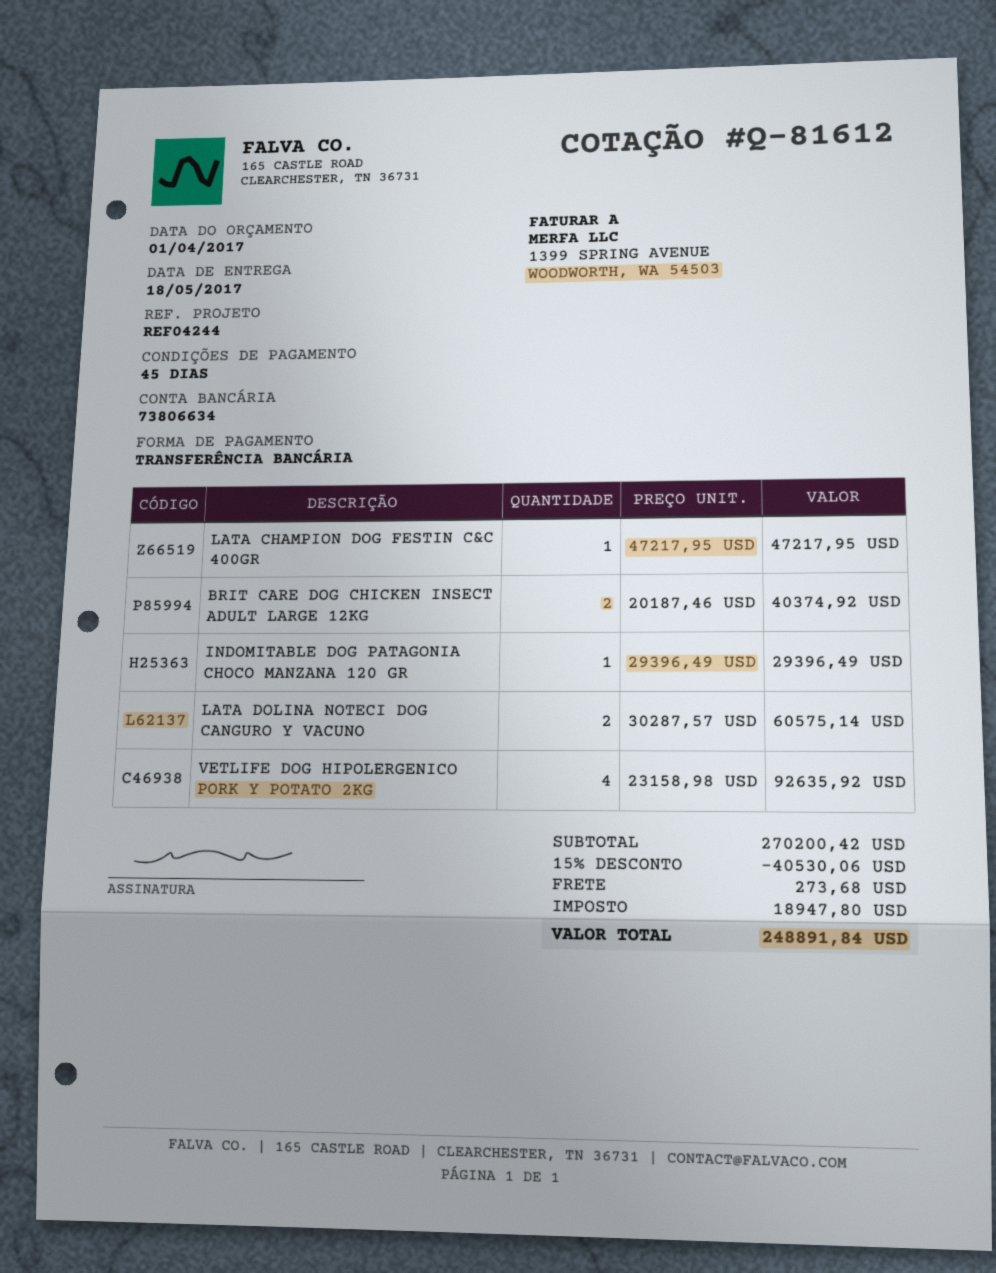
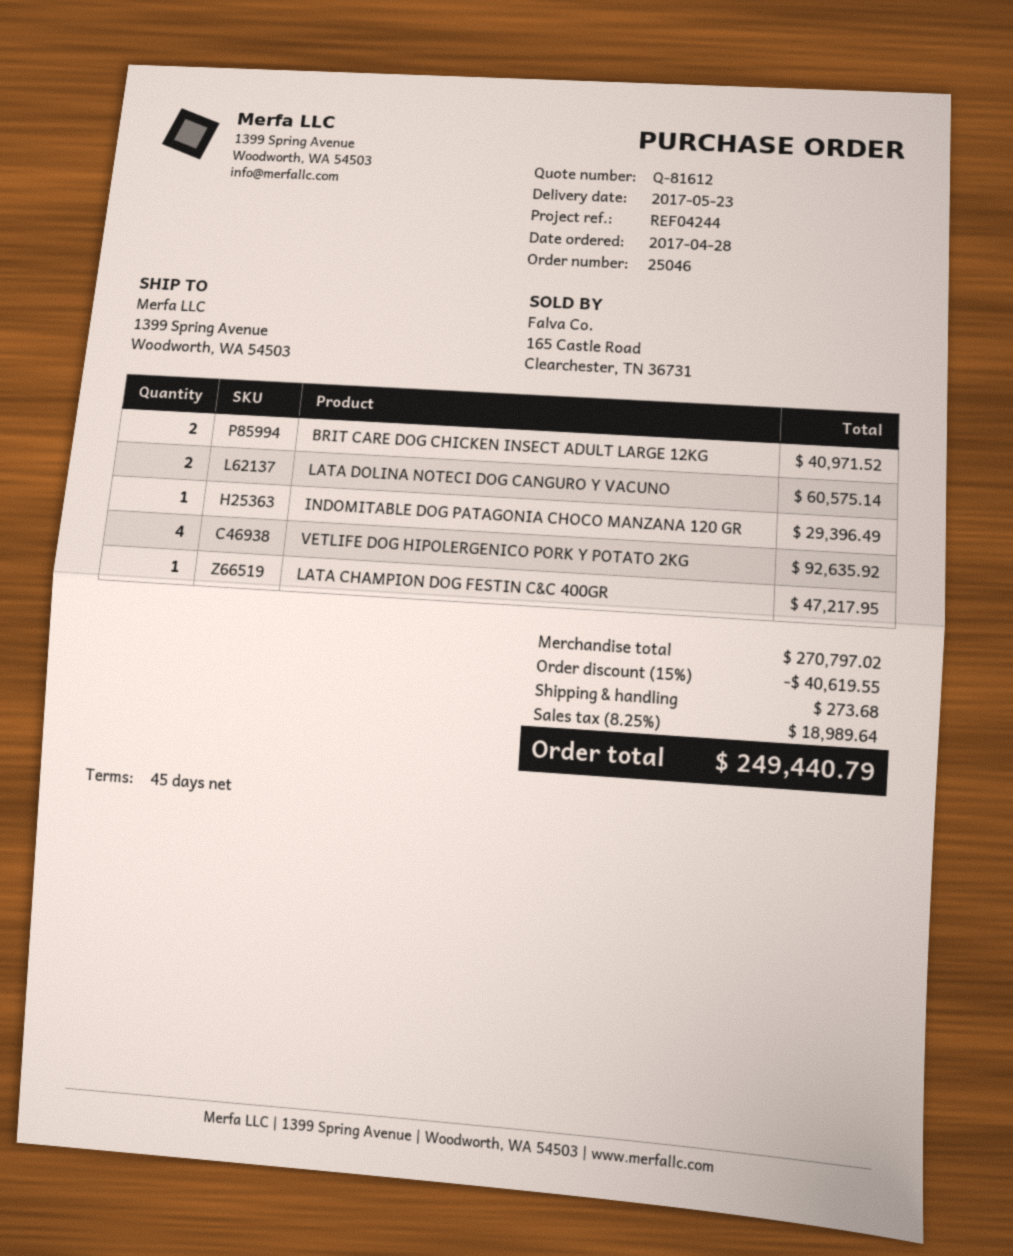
delivery date: 2017-05-18 -> 2017-05-23
BRIT CARE DOG CHICKEN INSECT ADULT LARGE 12KG: 2 for 40374.92 -> 2 for 40971.52
subtotal: 270200.42 -> 270797.02
discount: 15% = 40530.06 -> 15% = 40619.55
tax: 18947.80 -> 18989.64
total: 248891.84 -> 249440.79

